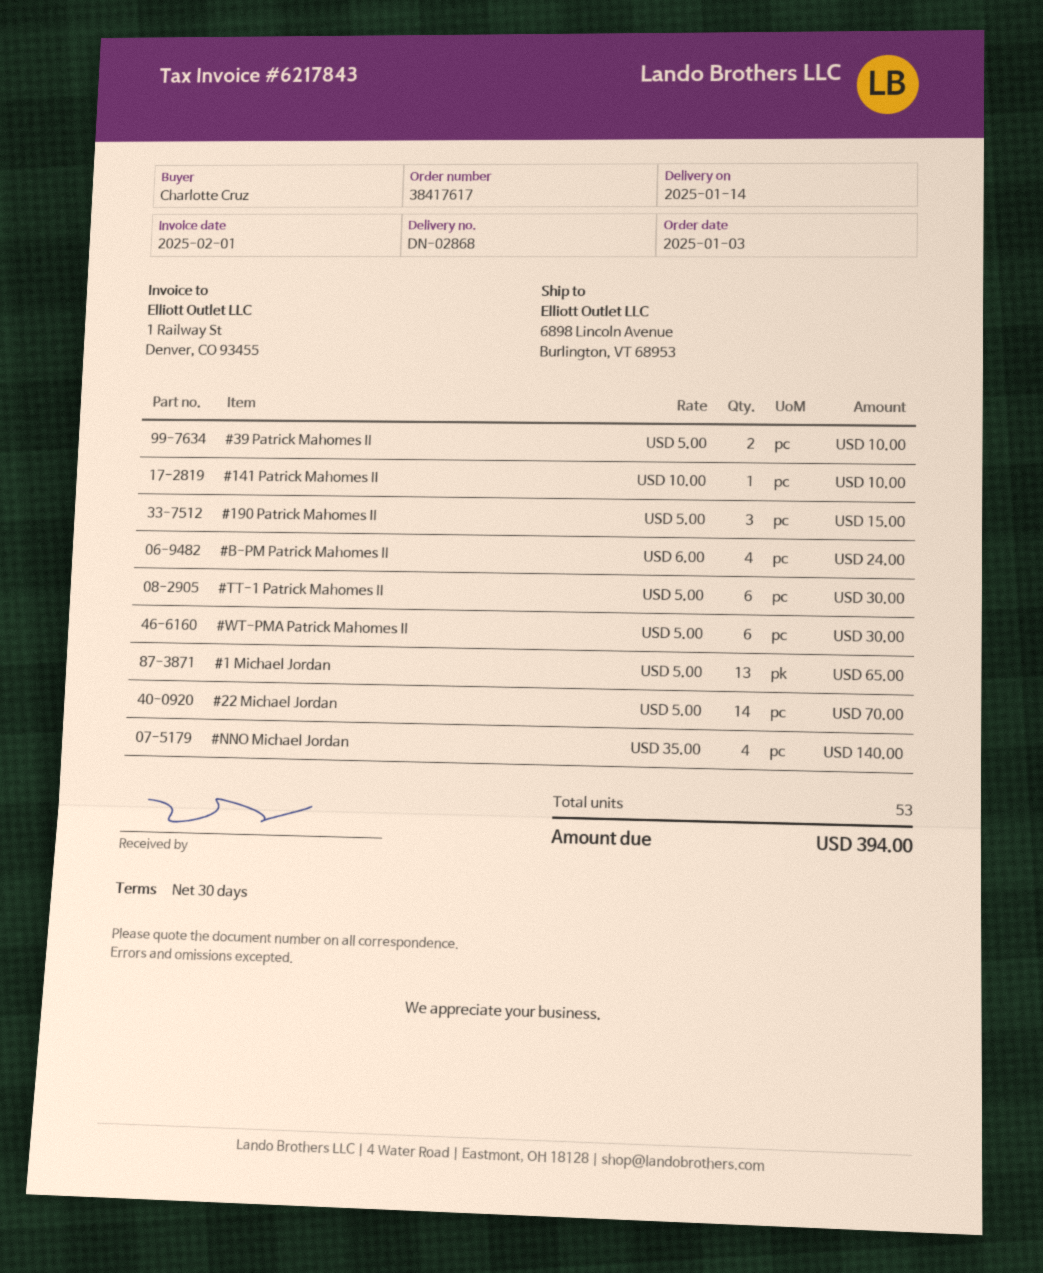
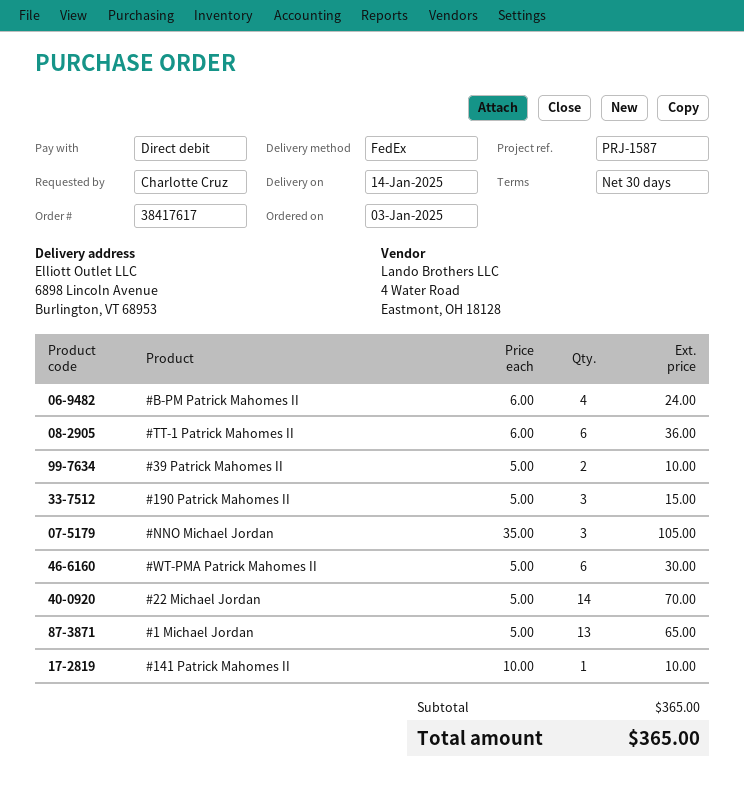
#TT-1 Patrick Mahomes II: 6 x 5.00 = 30.00 -> 6 x 6.00 = 36.00
#NNO Michael Jordan: 4 x 35.00 = 140.00 -> 3 x 35.00 = 105.00
total: 394.00 -> 365.00

